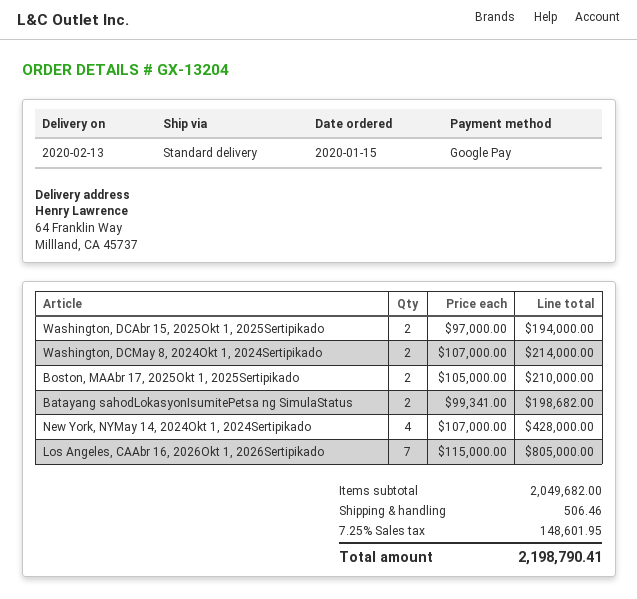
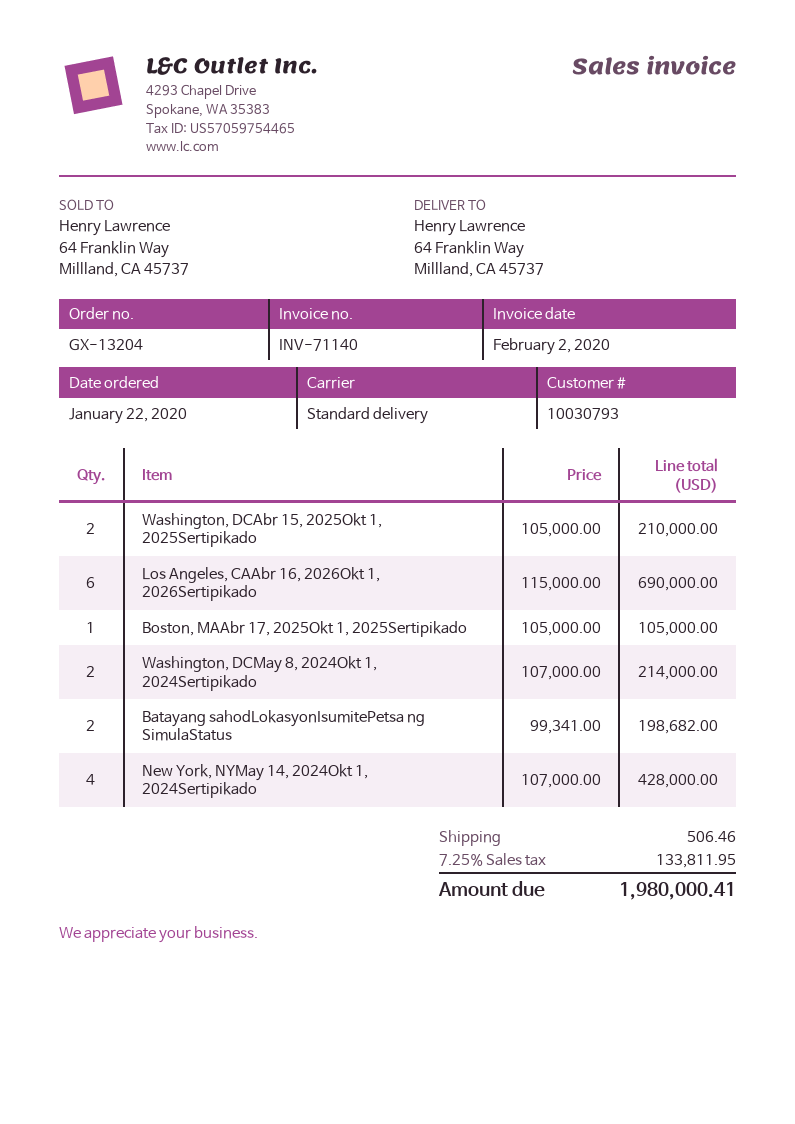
order date: 2020-01-15 -> 2020-01-22
Washington, DCAbr 15, 2025Okt 1, 2025Sertipikado: 2 x 97000.00 = 194000.00 -> 2 x 105000.00 = 210000.00
Boston, MAAbr 17, 2025Okt 1, 2025Sertipikado: 2 x 105000.00 = 210000.00 -> 1 x 105000.00 = 105000.00
Los Angeles, CAAbr 16, 2026Okt 1, 2026Sertipikado: 7 x 115000.00 = 805000.00 -> 6 x 115000.00 = 690000.00
tax: 7.25% = 148601.95 -> 7.25% = 133811.95
total: 2198790.41 -> 1980000.41

